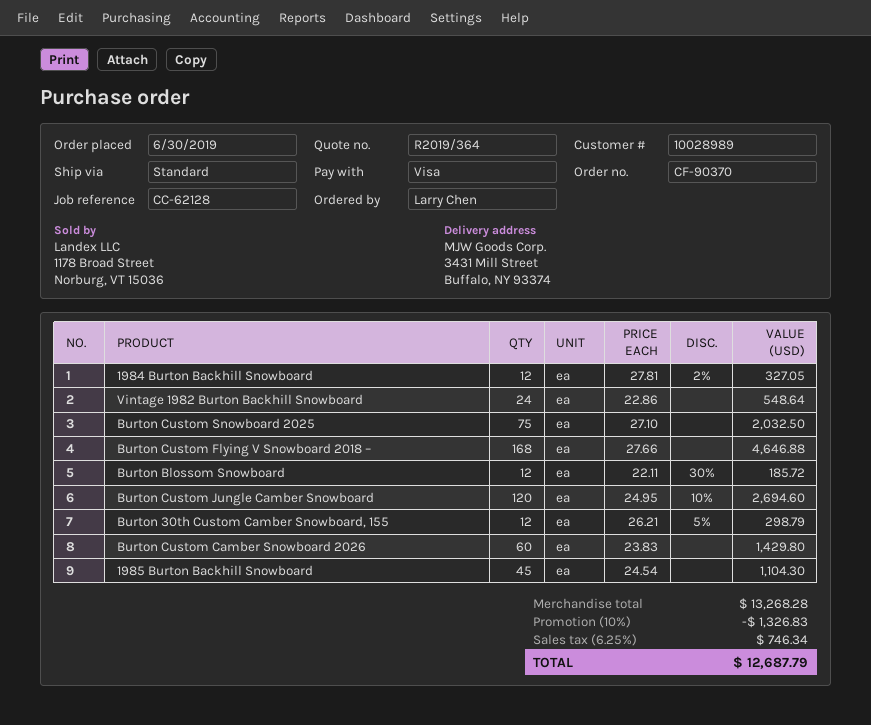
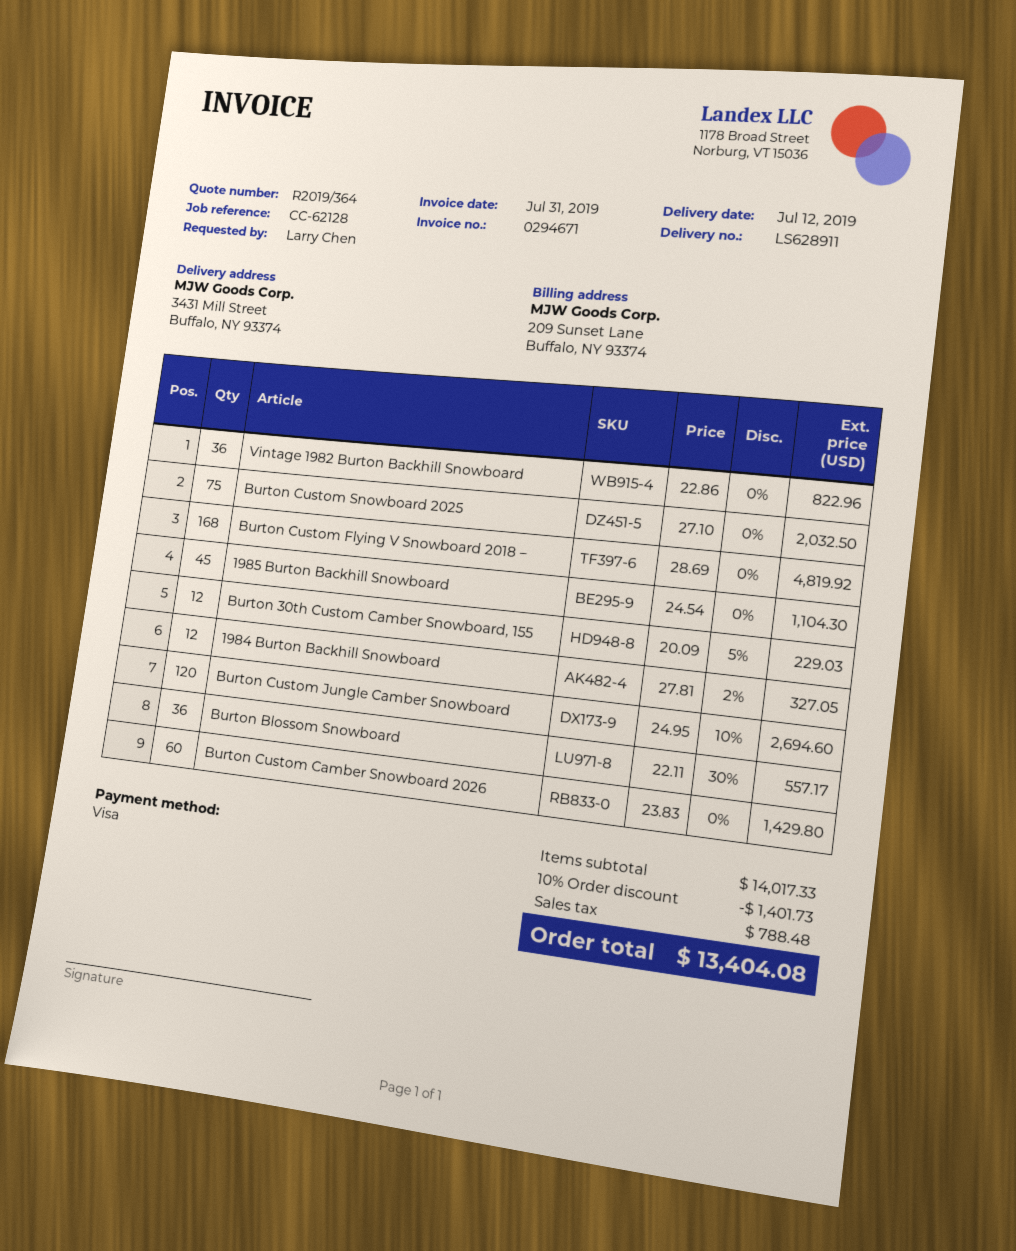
Vintage 1982 Burton Backhill Snowboard: 24 x 22.86 = 548.64 -> 36 x 22.86 = 822.96
Burton Custom Flying V Snowboard 2018 –: 168 x 27.66 = 4646.88 -> 168 x 28.69 = 4819.92
Burton Blossom Snowboard: 12 x 22.11 - 30% = 185.72 -> 36 x 22.11 - 30% = 557.17
Burton 30th Custom Camber Snowboard, 155: 12 x 26.21 - 5% = 298.79 -> 12 x 20.09 - 5% = 229.03
subtotal: 13268.28 -> 14017.33
discount: 10% = 1326.83 -> 10% = 1401.73
tax: 746.34 -> 788.48
total: 12687.79 -> 13404.08

